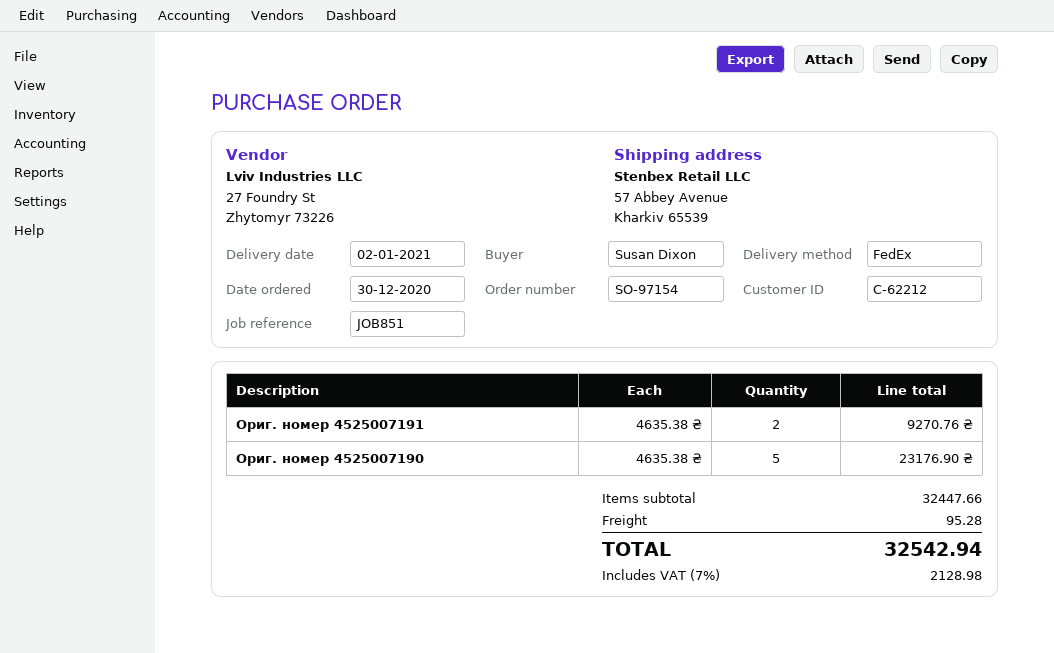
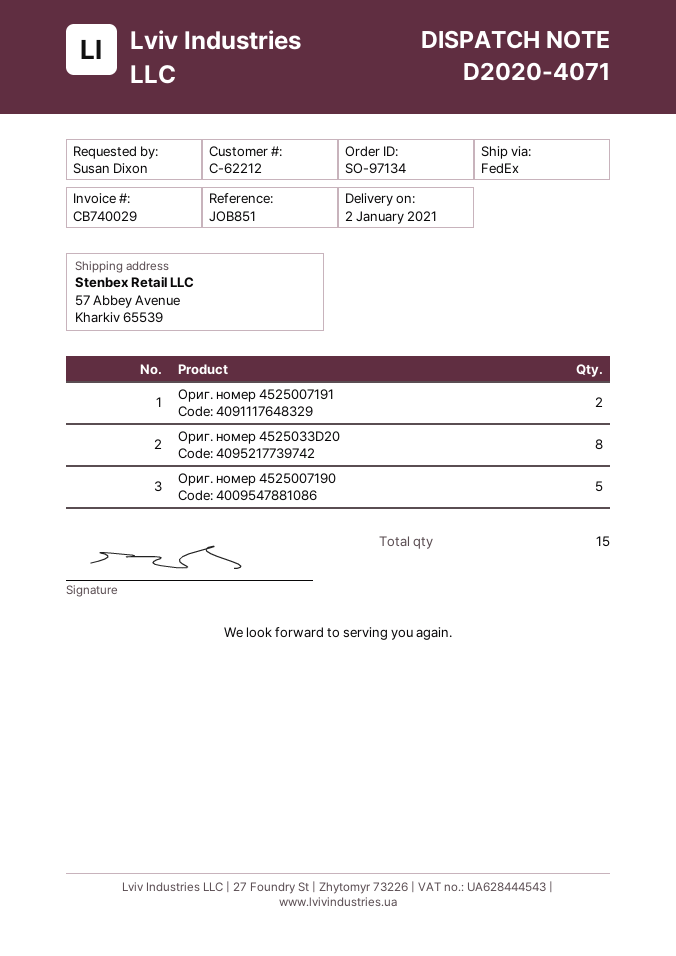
order number: SO-97154 -> SO-97134
Ориг. номер 4525033D20: none -> 8

